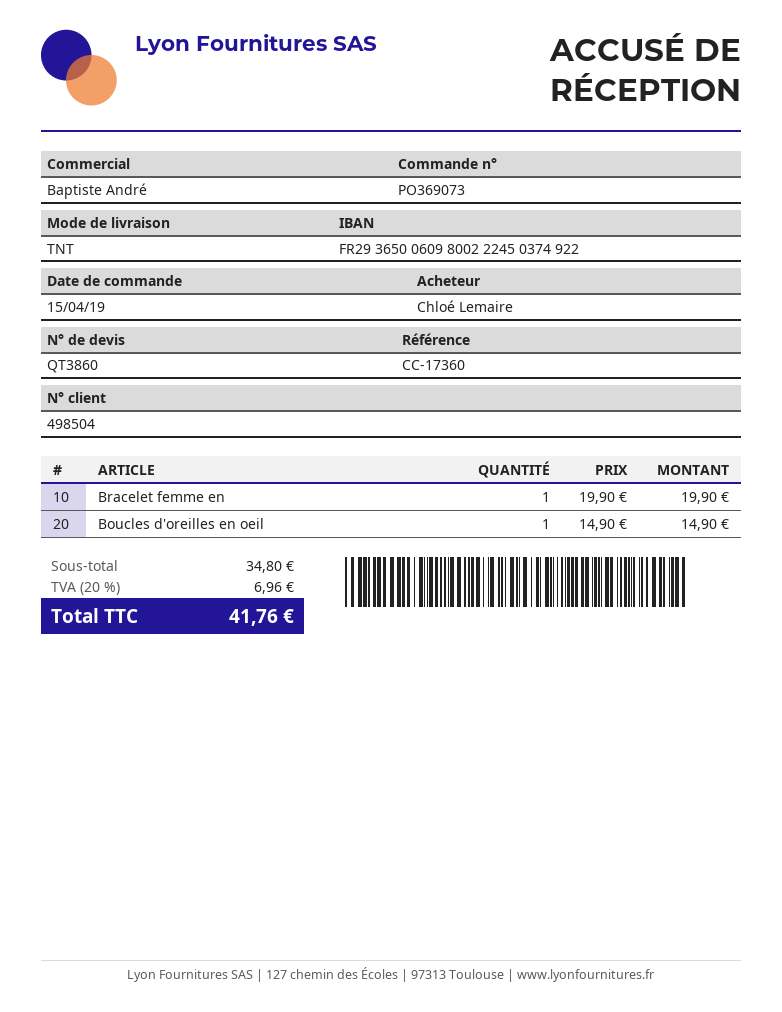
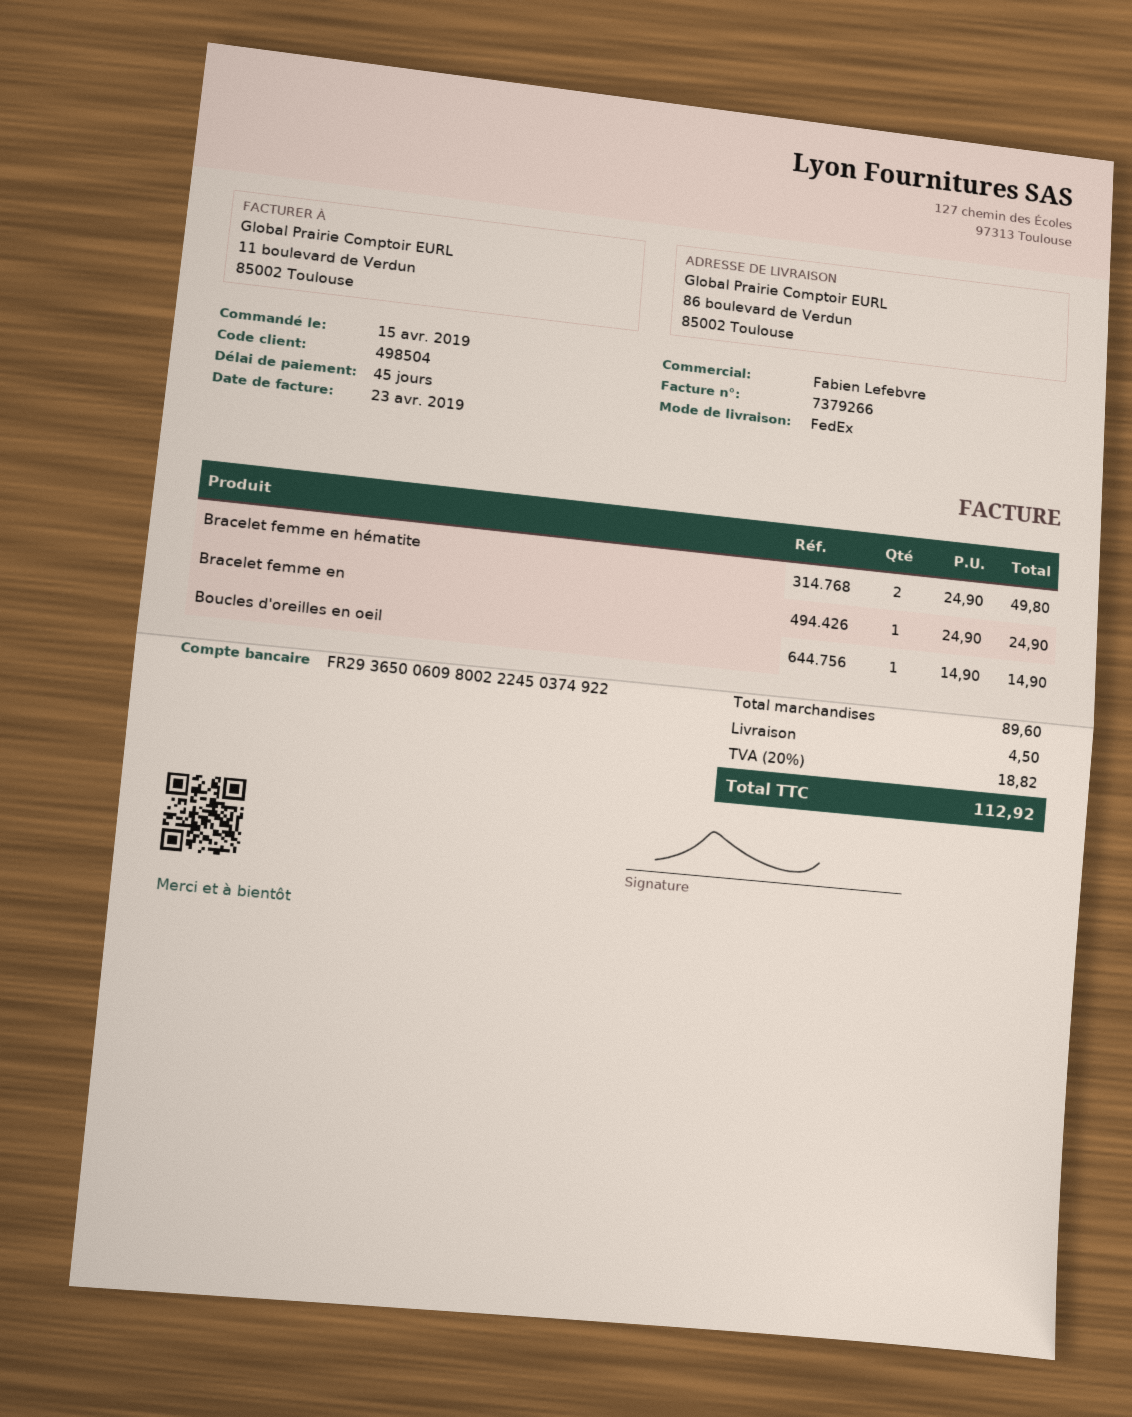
sales rep: Baptiste André -> Fabien Lefebvre
shipping method: TNT -> FedEx
Bracelet femme en: 1 x 19.90 = 19.90 -> 1 x 24.90 = 24.90
Bracelet femme en hématite: none -> 2 x 24.90 = 49.80
subtotal: 34.80 -> 89.60
shipping: none -> 4.50
tax: 20% = 6.96 -> 20% = 18.82
total: 41.76 -> 112.92

